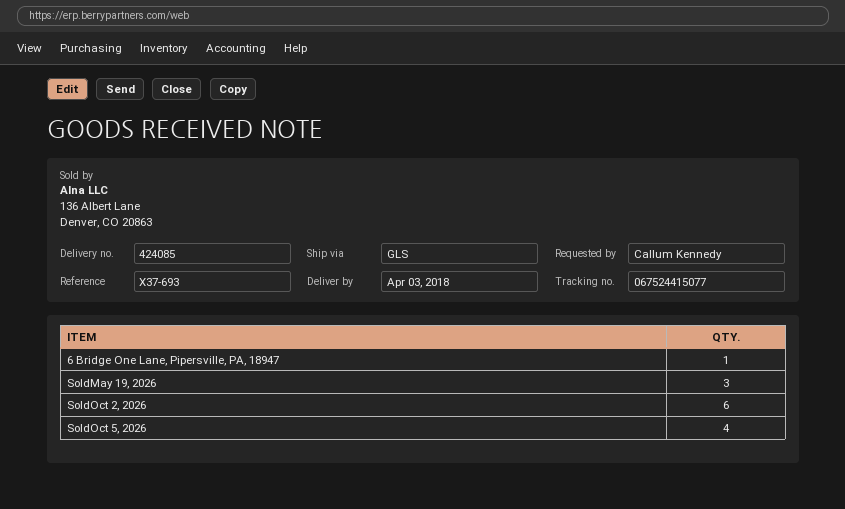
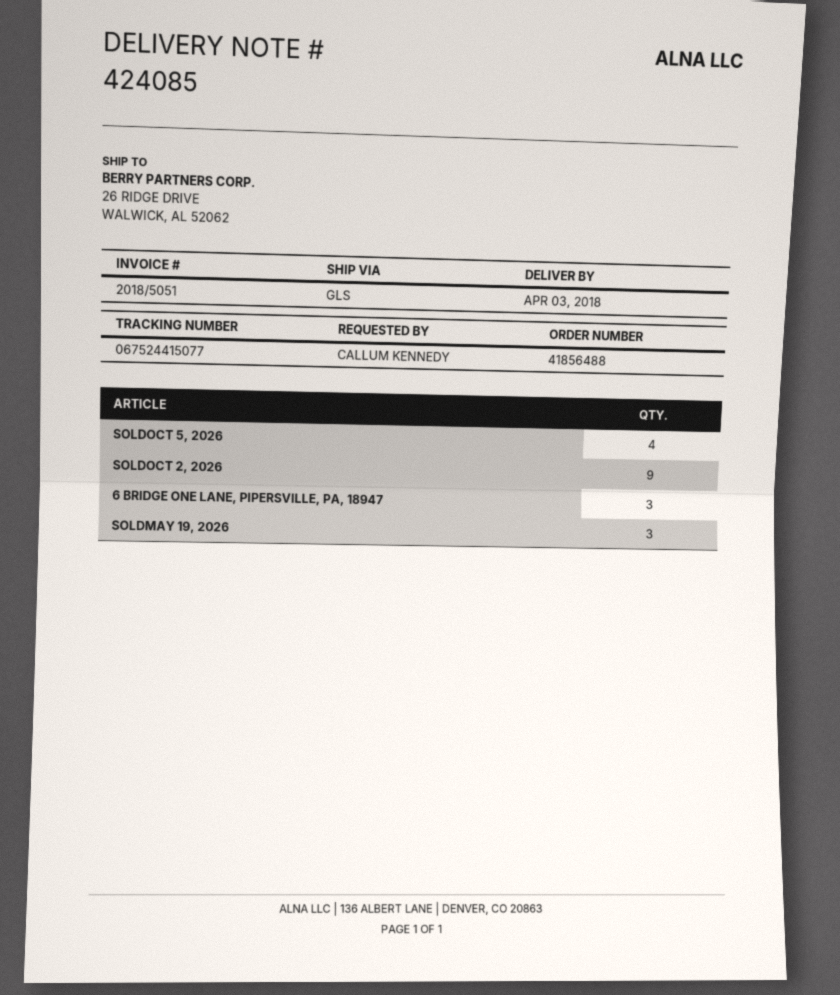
6 Bridge One Lane, Pipersville, PA, 18947: 1 -> 3
SoldOct 2, 2026: 6 -> 9

